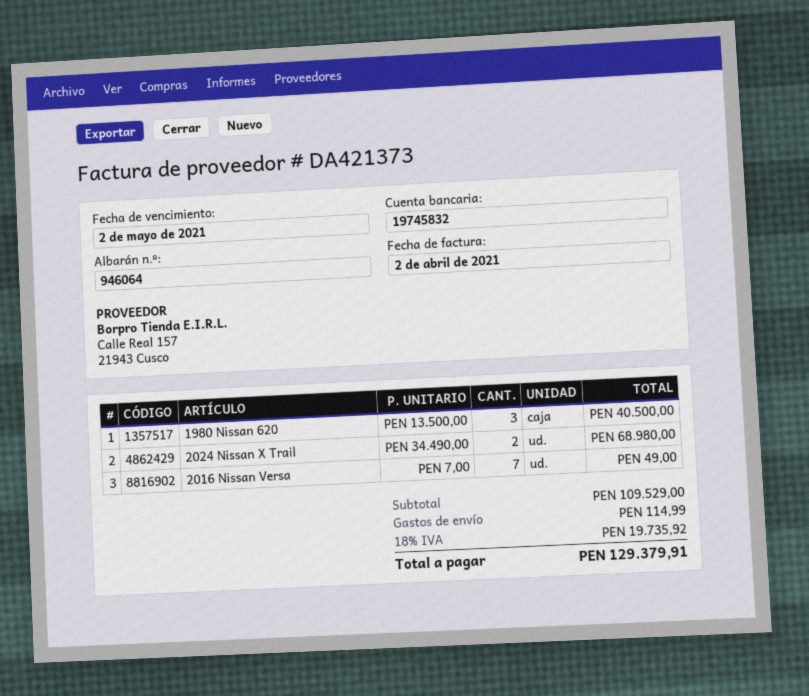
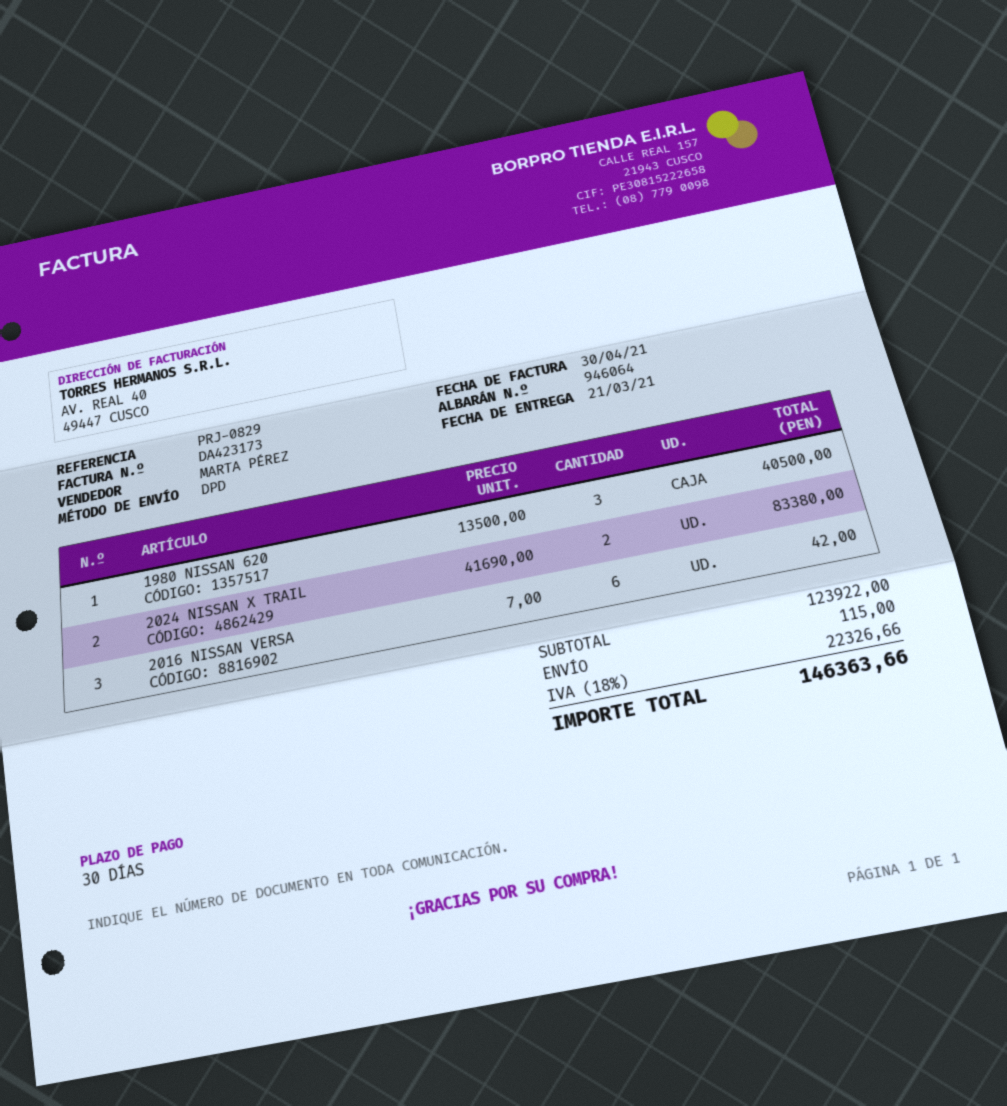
invoice number: DA421373 -> DA423173
invoice date: 2021-04-02 -> 2021-04-30
2024 Nissan X Trail: 2 x 34490.00 = 68980.00 -> 2 x 41690.00 = 83380.00
2016 Nissan Versa: 7 x 7.00 = 49.00 -> 6 x 7.00 = 42.00
subtotal: 109529.00 -> 123922.00
shipping: 114.99 -> 115.00
tax: 18% = 19735.92 -> 18% = 22326.66
total: 129379.91 -> 146363.66

